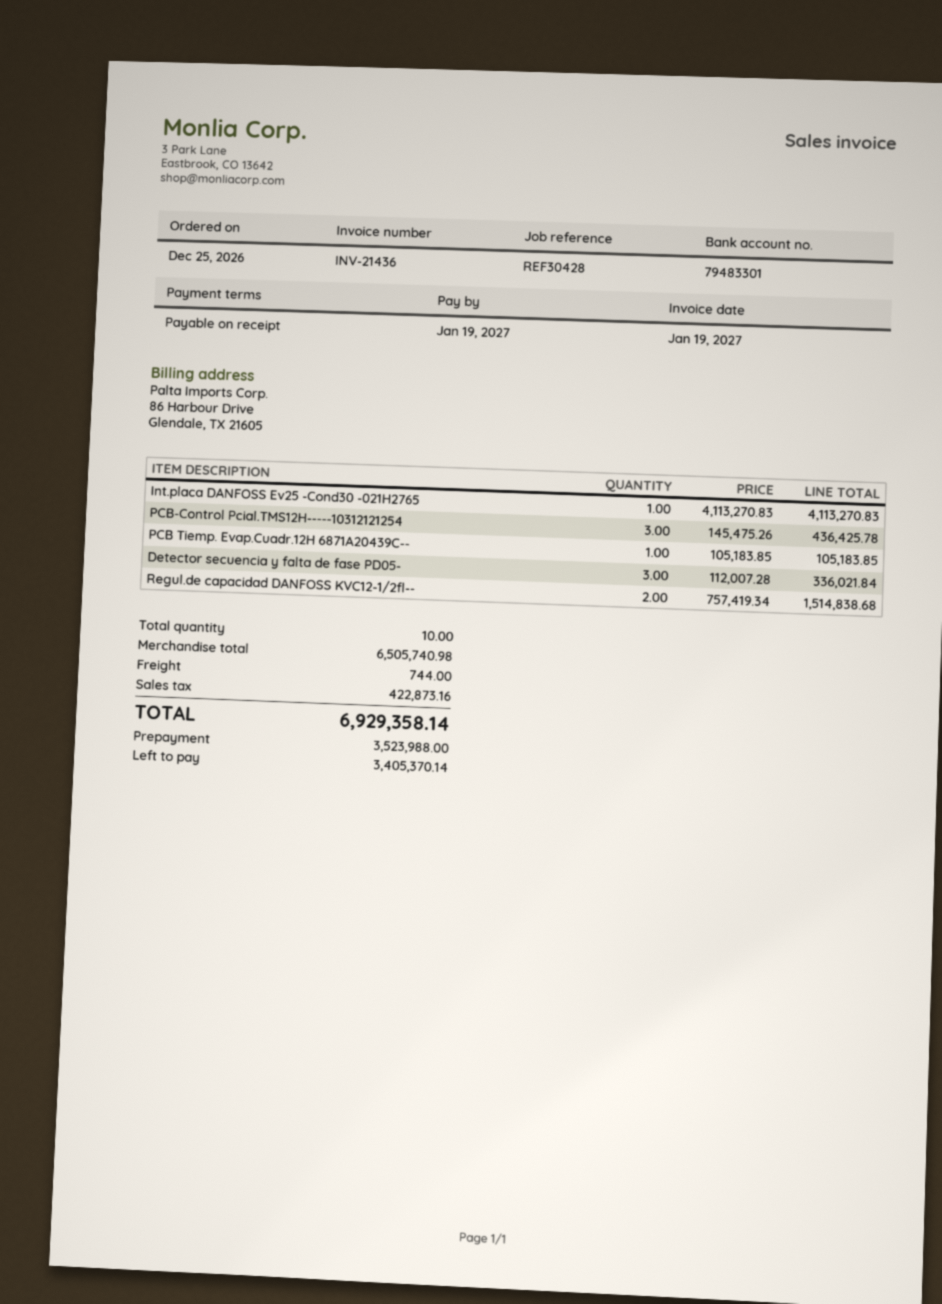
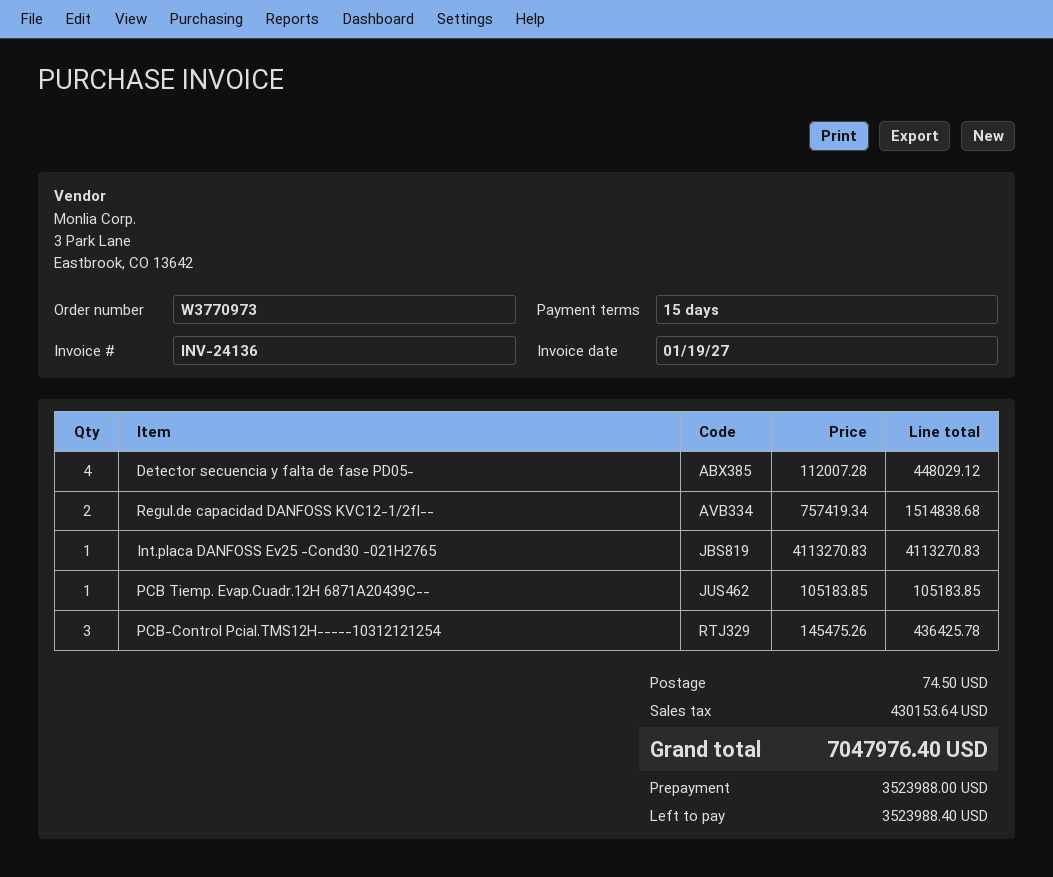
invoice number: INV-21436 -> INV-24136
payment terms: on receipt -> 15 days
Detector secuencia y falta de fase PD05-: 3 x 112007.28 = 336021.84 -> 4 x 112007.28 = 448029.12
shipping: 744.00 -> 74.50
tax: 422873.16 -> 430153.64
total: 6929358.14 -> 7047976.40
balance: 3405370.14 -> 3523988.40

